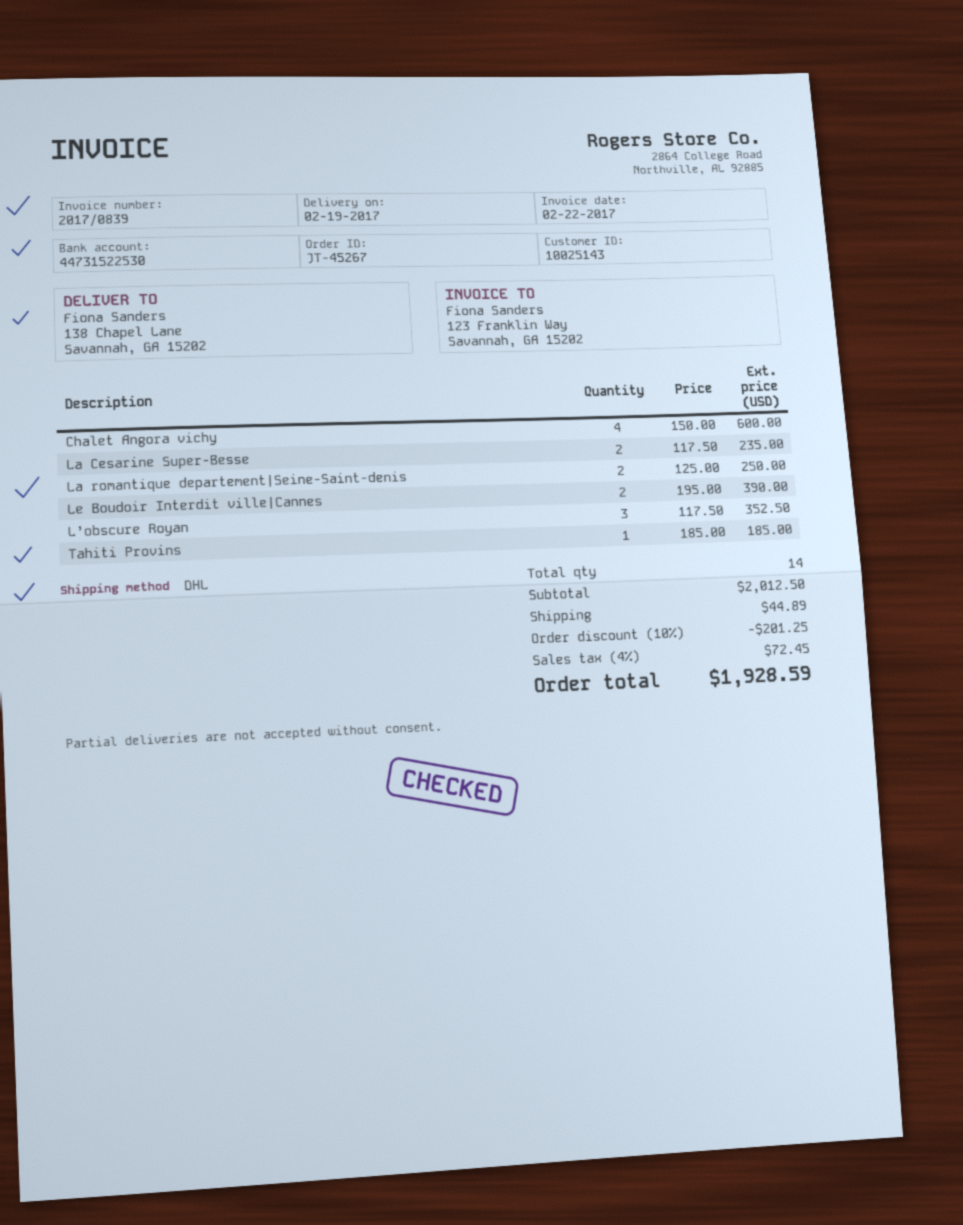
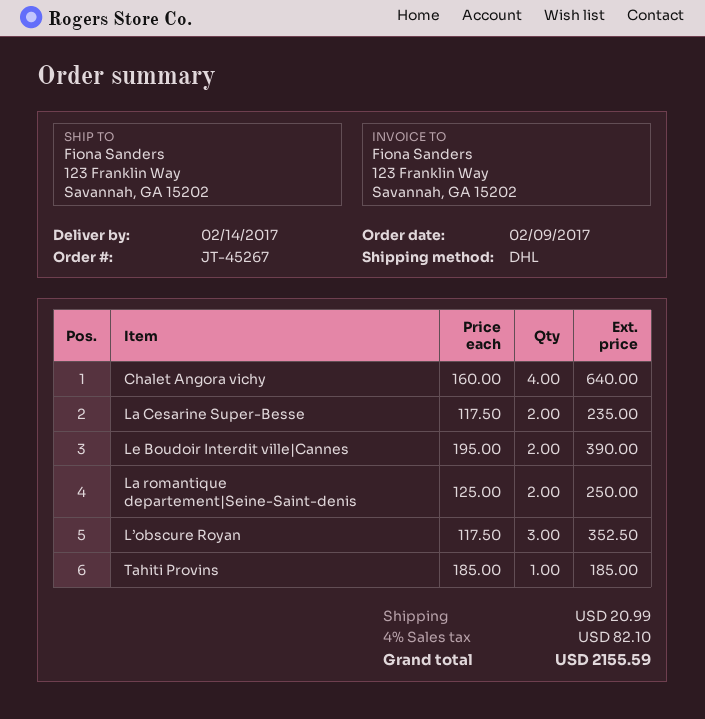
delivery date: 2017-02-19 -> 2017-02-14
ship to: 138 Chapel Lane, Savannah, GA 15202 -> 123 Franklin Way, Savannah, GA 15202
Chalet Angora vichy: 4 x 150.00 = 600.00 -> 4 x 160.00 = 640.00
discount: 10% = 201.25 -> none
shipping: 44.89 -> 20.99
tax: 4% = 72.45 -> 4% = 82.10
total: 1928.59 -> 2155.59

